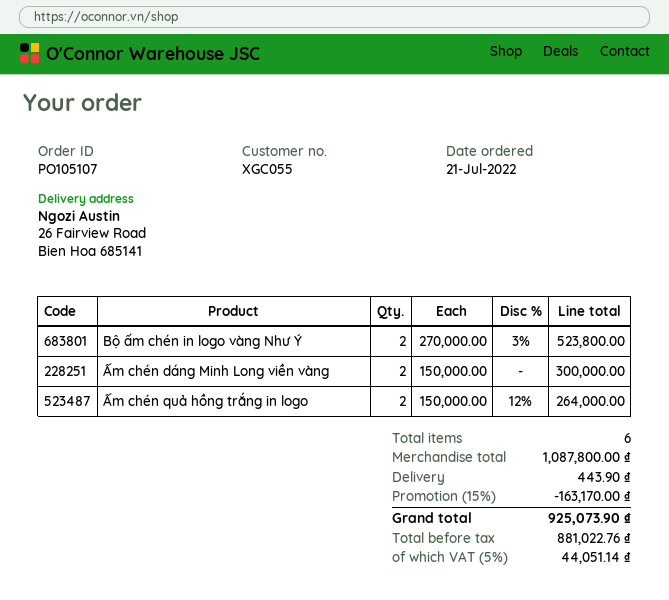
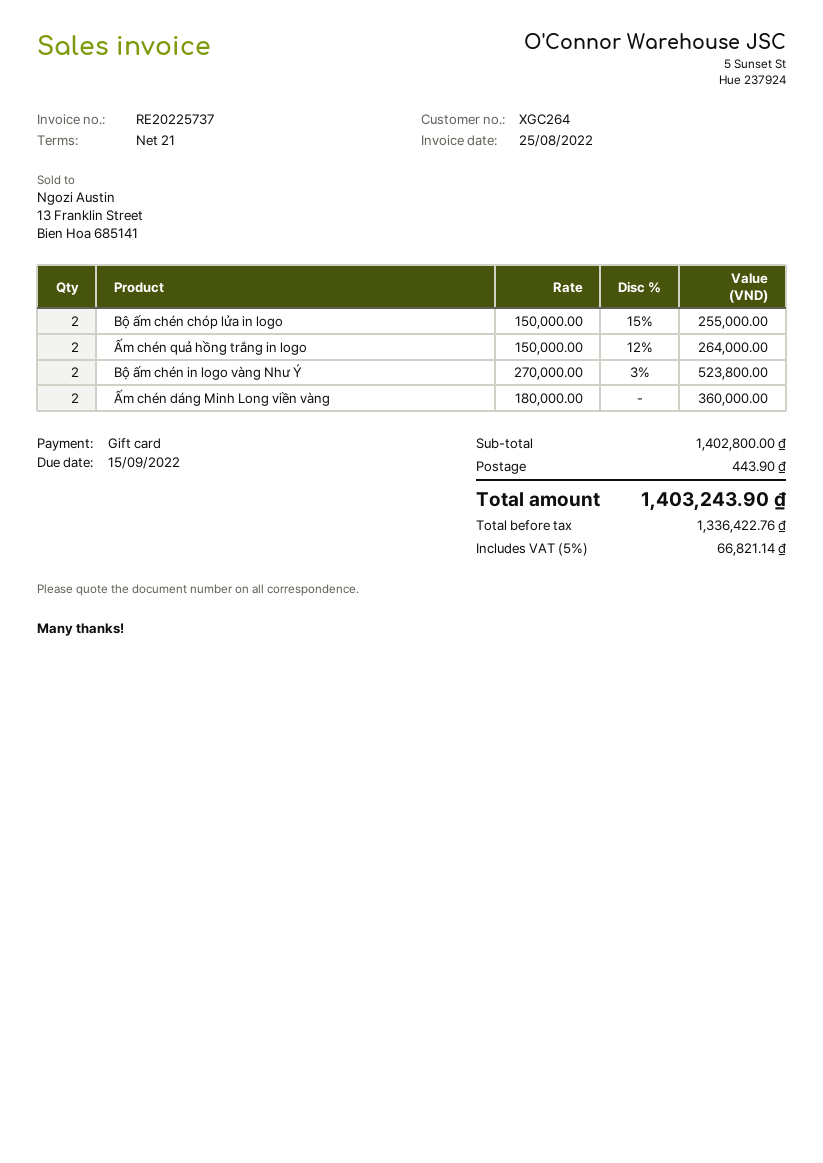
customer number: XGC055 -> XGC264
Ấm chén dáng Minh Long viền vàng: 2 x 150000.00 = 300000.00 -> 2 x 180000.00 = 360000.00
Bộ ấm chén chóp lửa in logo: none -> 2 x 150000.00 - 15% = 255000.00
subtotal: 1087800.00 -> 1402800.00
discount: 15% = 163170.00 -> none
net: 881022.76 -> 1336422.76
tax: 5% = 44051.14 -> 5% = 66821.14
total: 925073.90 -> 1403243.90

